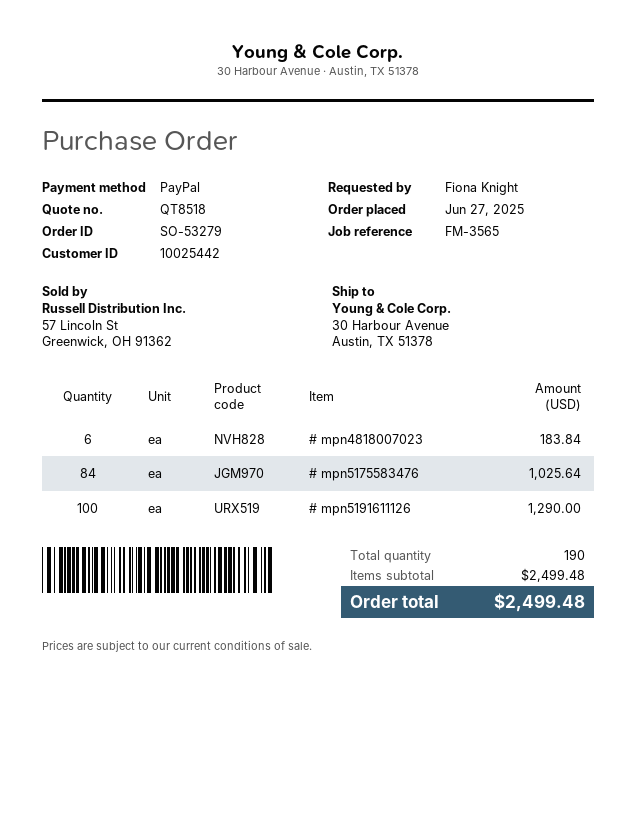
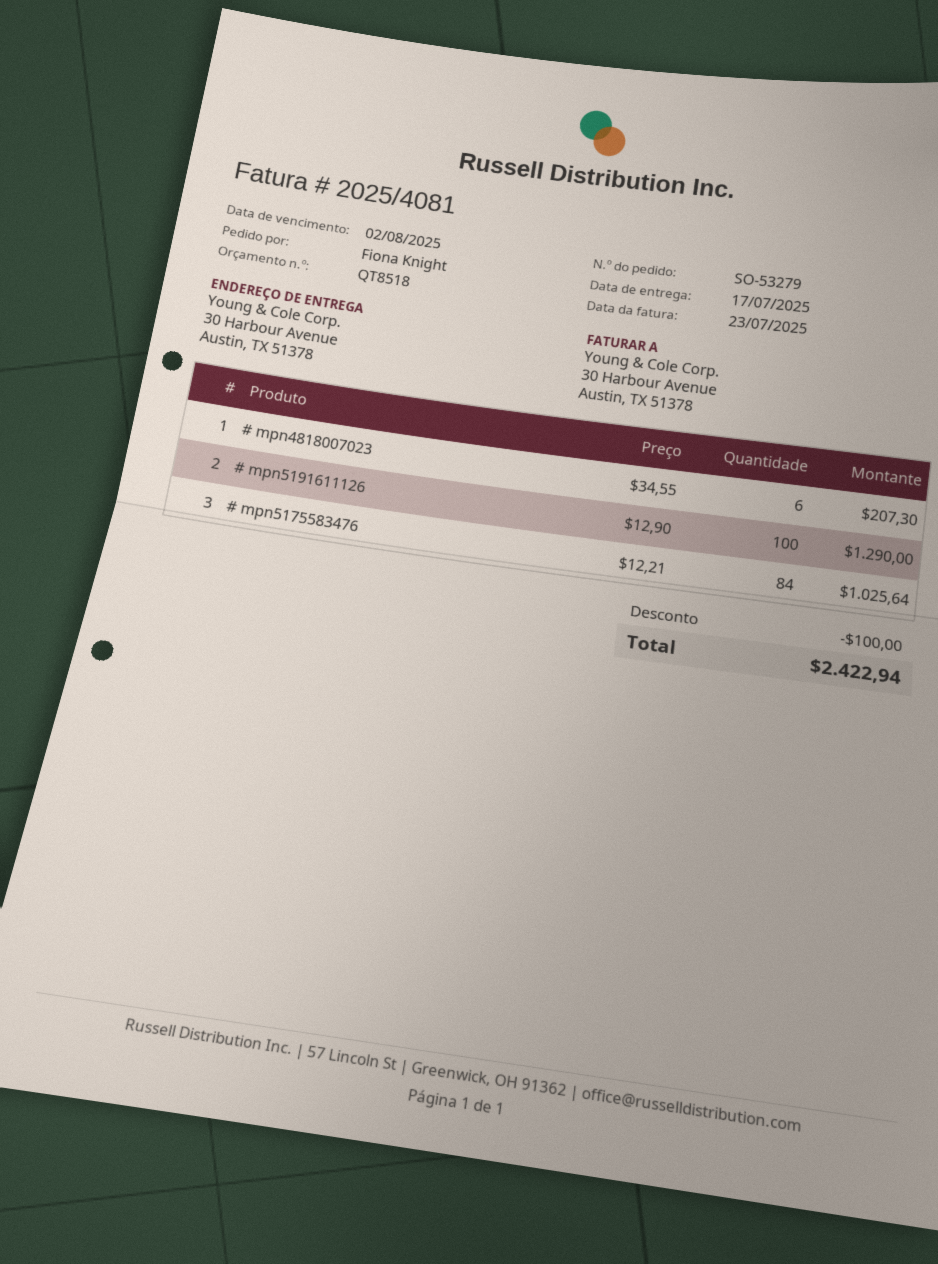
# mpn4818007023: 6 for 183.84 -> 6 for 207.30
discount: none -> 100.00
total: 2499.48 -> 2422.94

